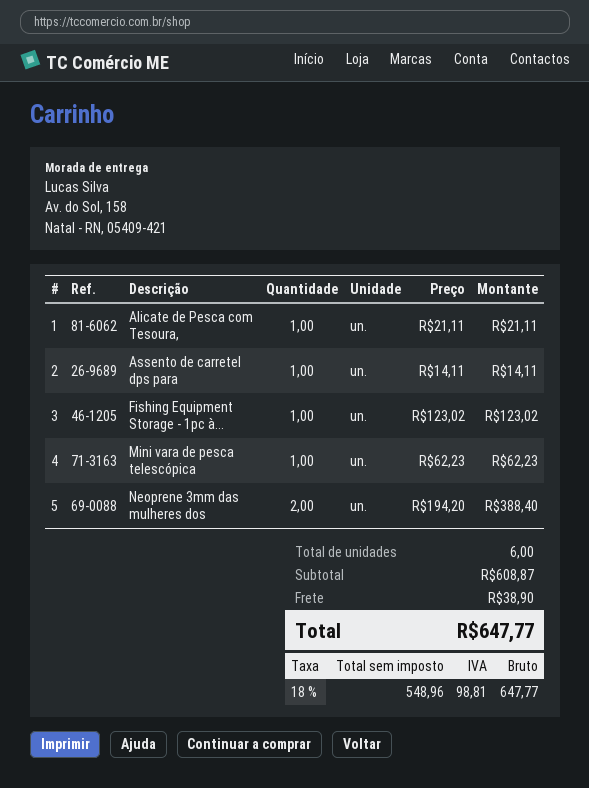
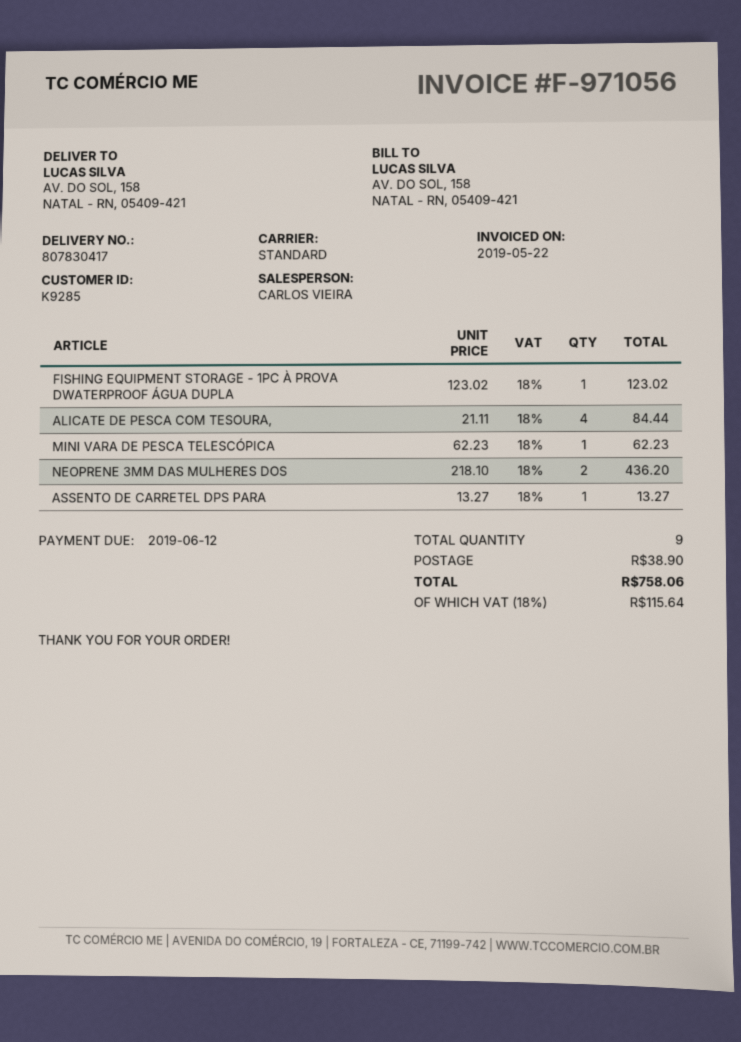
Alicate de Pesca com Tesoura,: 1 x 21.11 = 21.11 -> 4 x 21.11 = 84.44
Assento de carretel dps para: 1 x 14.11 = 14.11 -> 1 x 13.27 = 13.27
Neoprene 3mm das mulheres dos: 2 x 194.20 = 388.40 -> 2 x 218.10 = 436.20
total quantity: 6 -> 9
tax: 18% = 98.81 -> 18% = 115.64
total: 647.77 -> 758.06

